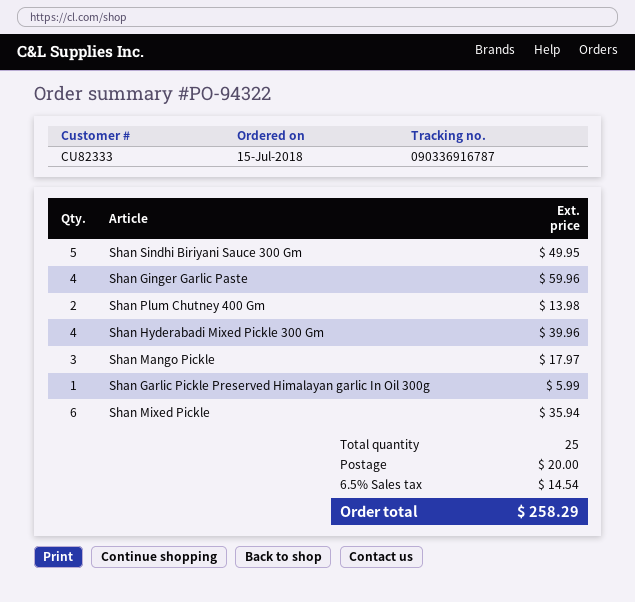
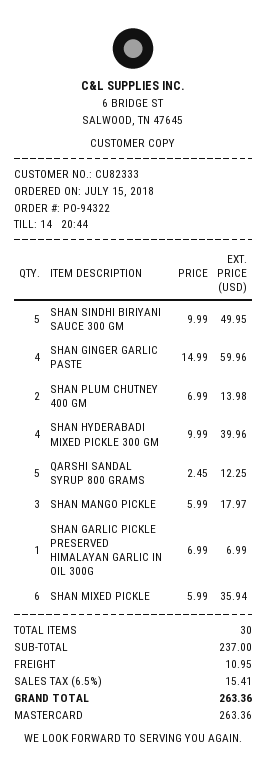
Shan Garlic Pickle Preserved Himalayan garlic In Oil 300g: 1 for 5.99 -> 1 for 6.99
QARSHI SANDAL SYRUP 800 GRAMS: none -> 5 for 12.25
total quantity: 25 -> 30
shipping: 20.00 -> 10.95
tax: 6.5% = 14.54 -> 6.5% = 15.41
total: 258.29 -> 263.36

